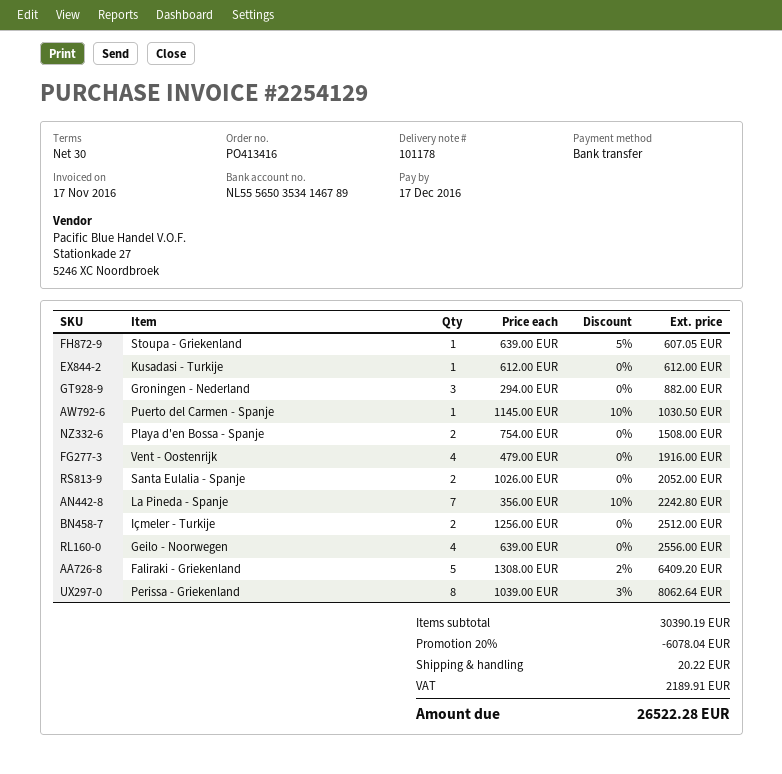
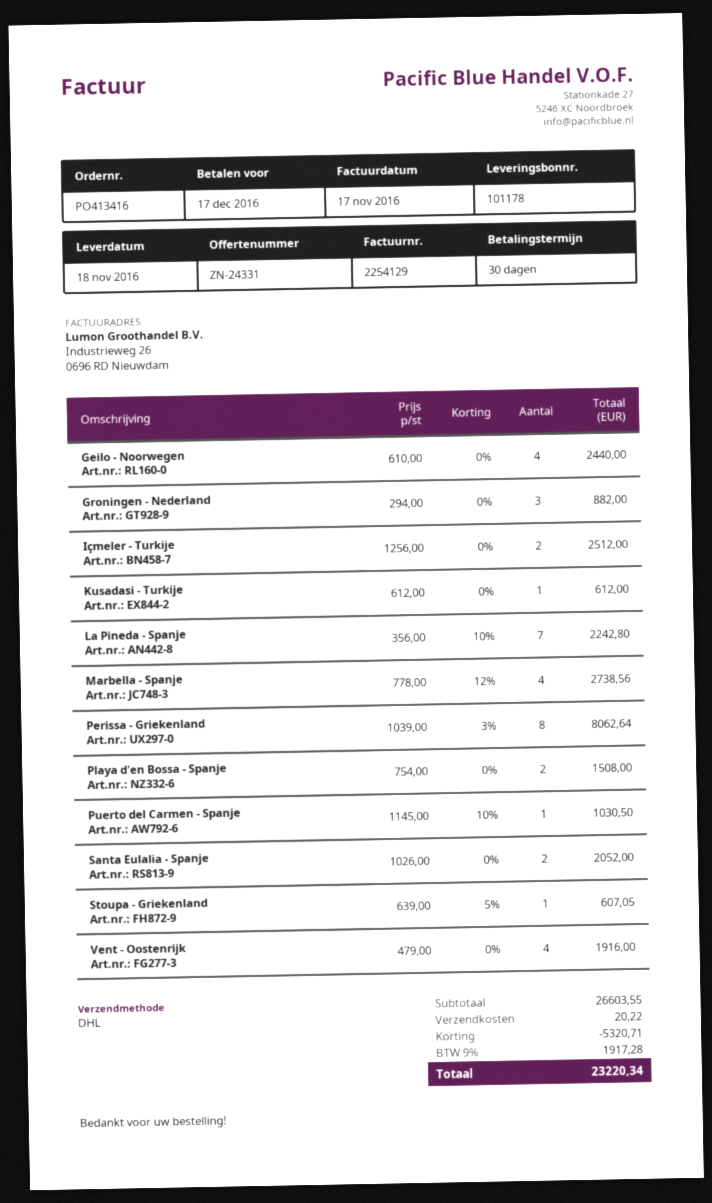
Geilo - Noorwegen: 4 x 639.00 = 2556.00 -> 4 x 610.00 = 2440.00
Faliraki - Griekenland: 5 x 1308.00 - 2% = 6409.20 -> none
Marbella - Spanje: none -> 4 x 778.00 - 12% = 2738.56
subtotal: 30390.19 -> 26603.55
discount: 6078.04 -> 5320.71
tax: 2189.91 -> 1917.28
total: 26522.28 -> 23220.34

